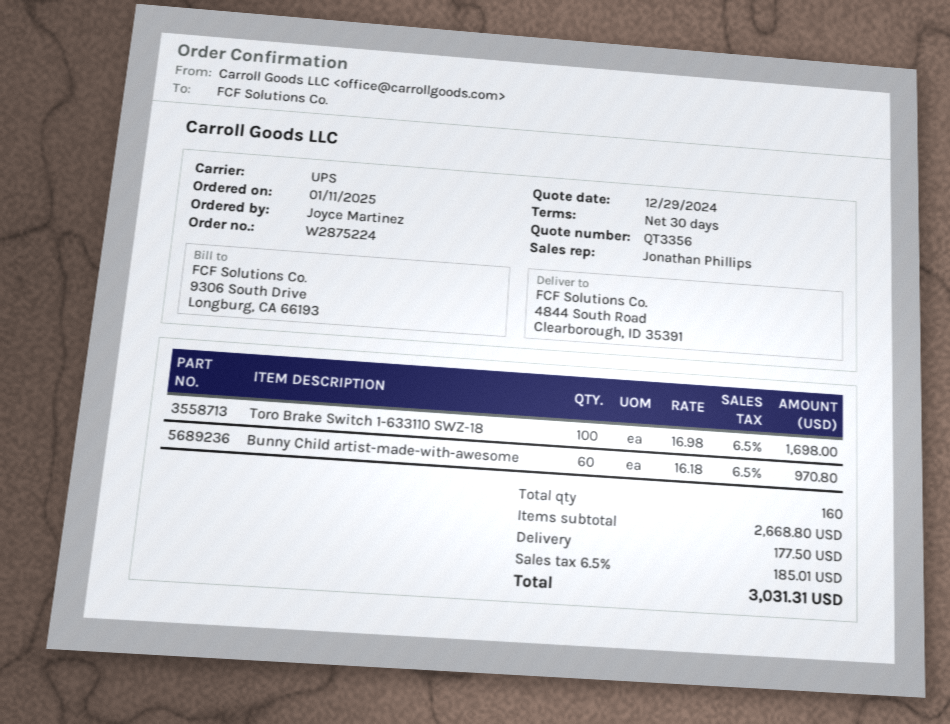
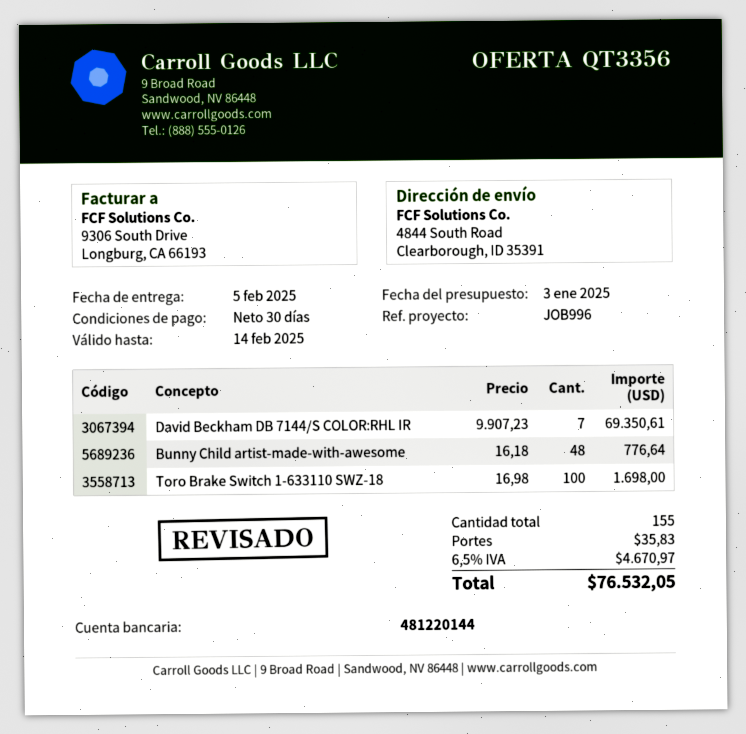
quote date: 2024-12-29 -> 2025-01-03
Bunny Child artist-made-with-awesome: 60 x 16.18 = 970.80 -> 48 x 16.18 = 776.64
David Beckham DB 7144/S COLOR:RHL IR: none -> 7 x 9907.23 = 69350.61
total quantity: 160 -> 155
shipping: 177.50 -> 35.83
tax: 6.5% = 185.01 -> 6.5% = 4670.97
total: 3031.31 -> 76532.05

